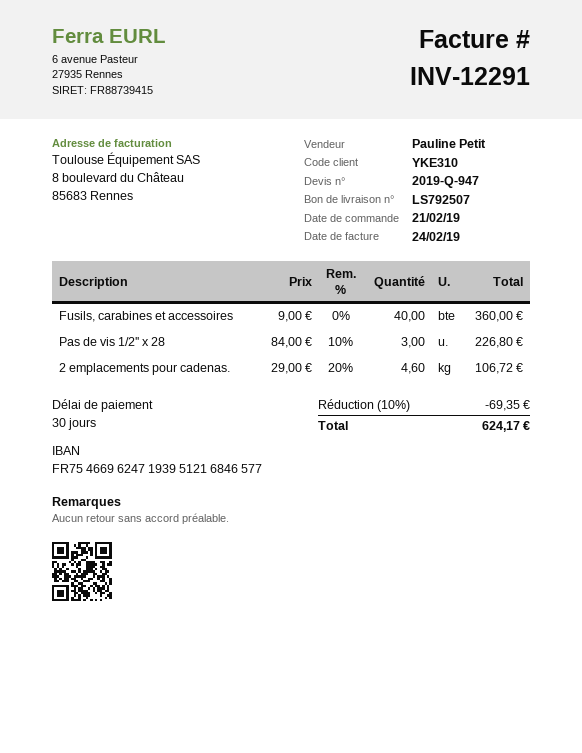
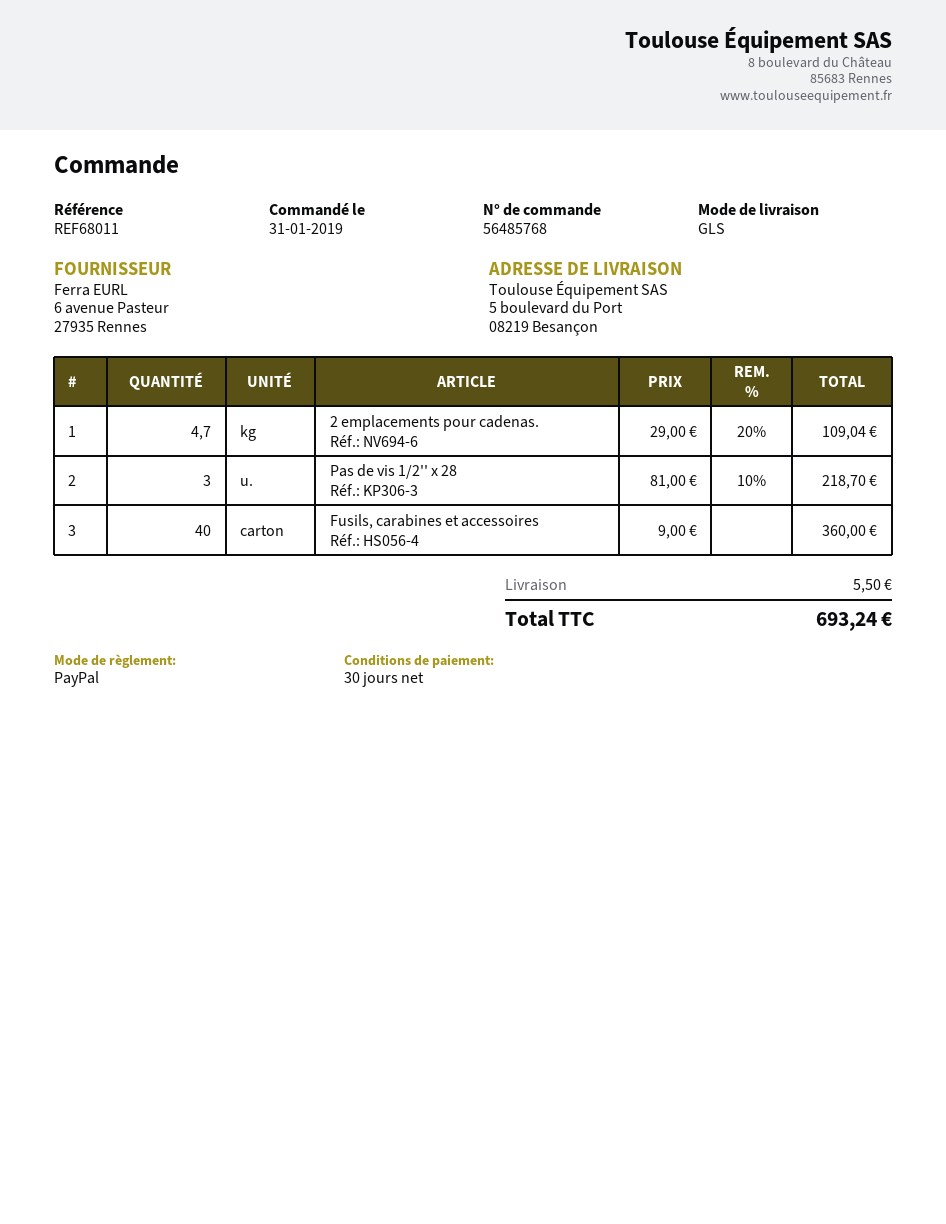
order date: 2019-02-21 -> 2019-01-31
Pas de vis 1/2'' x 28: 3 x 84.00 - 10% = 226.80 -> 3 x 81.00 - 10% = 218.70
2 emplacements pour cadenas.: 4.6 x 29.00 - 20% = 106.72 -> 4.7 x 29.00 - 20% = 109.04
discount: 10% = 69.35 -> none
shipping: none -> 5.50
total: 624.17 -> 693.24

